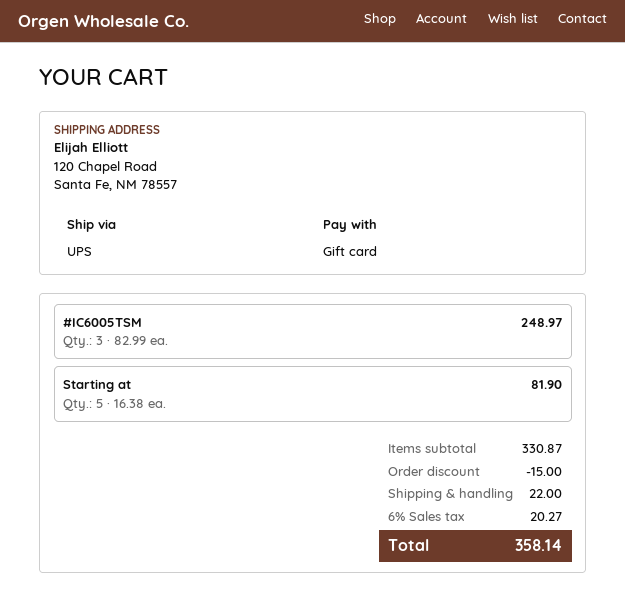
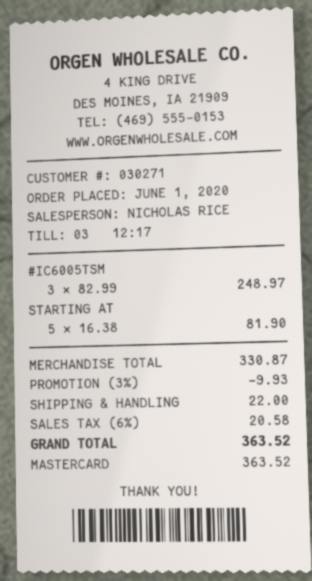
payment method: gift card -> Mastercard
discount: 15.00 -> 9.93
tax: 6% = 20.27 -> 6% = 20.58
total: 358.14 -> 363.52

